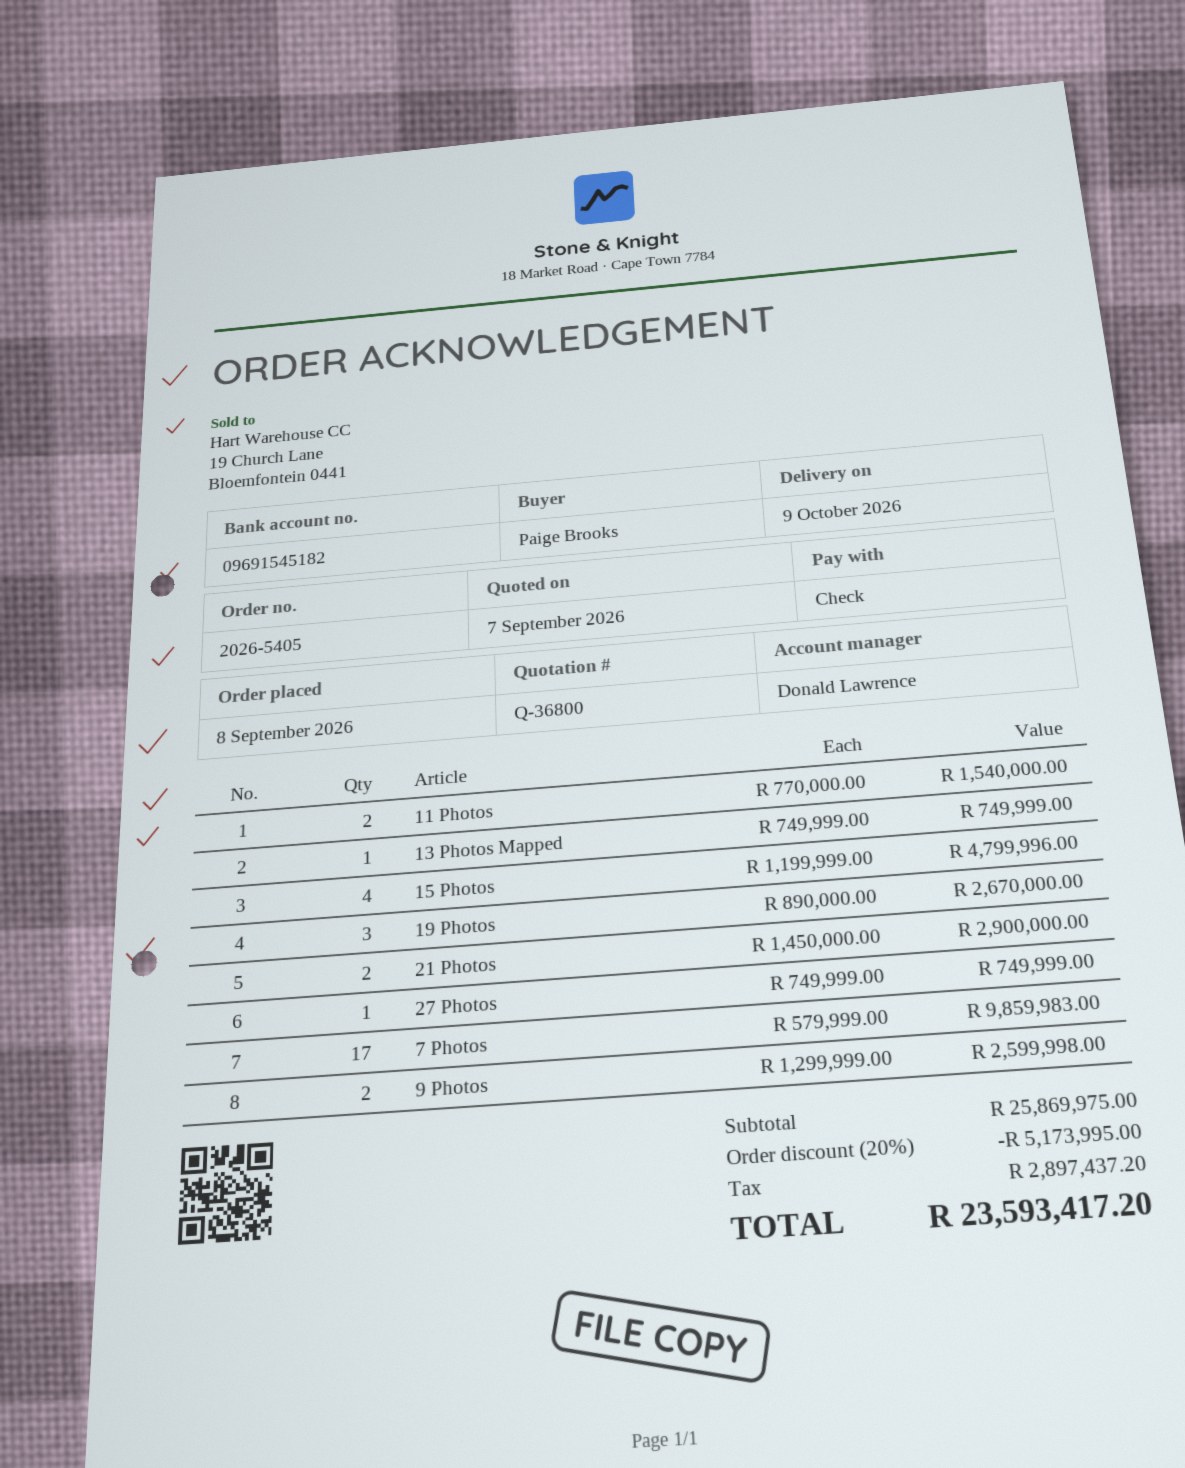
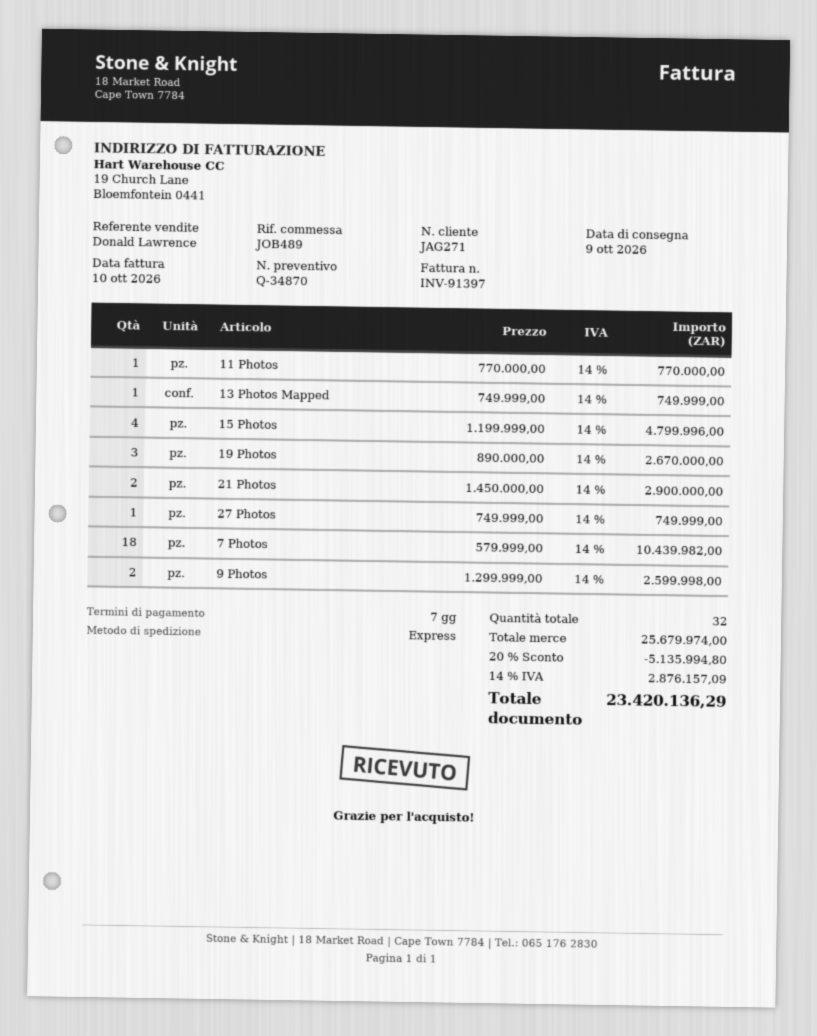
quote number: Q-36800 -> Q-34870
11 Photos: 2 x 770000.00 = 1540000.00 -> 1 x 770000.00 = 770000.00
7 Photos: 17 x 579999.00 = 9859983.00 -> 18 x 579999.00 = 10439982.00
subtotal: 25869975.00 -> 25679974.00
discount: 20% = 5173995.00 -> 20% = 5135994.80
tax: 2897437.20 -> 2876157.09
total: 23593417.20 -> 23420136.29

